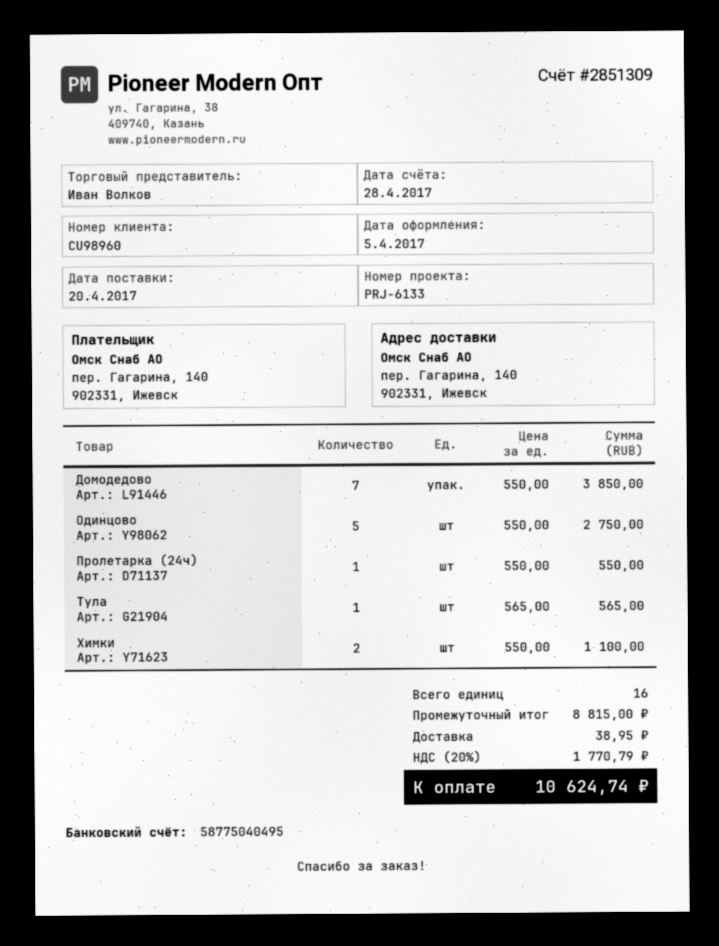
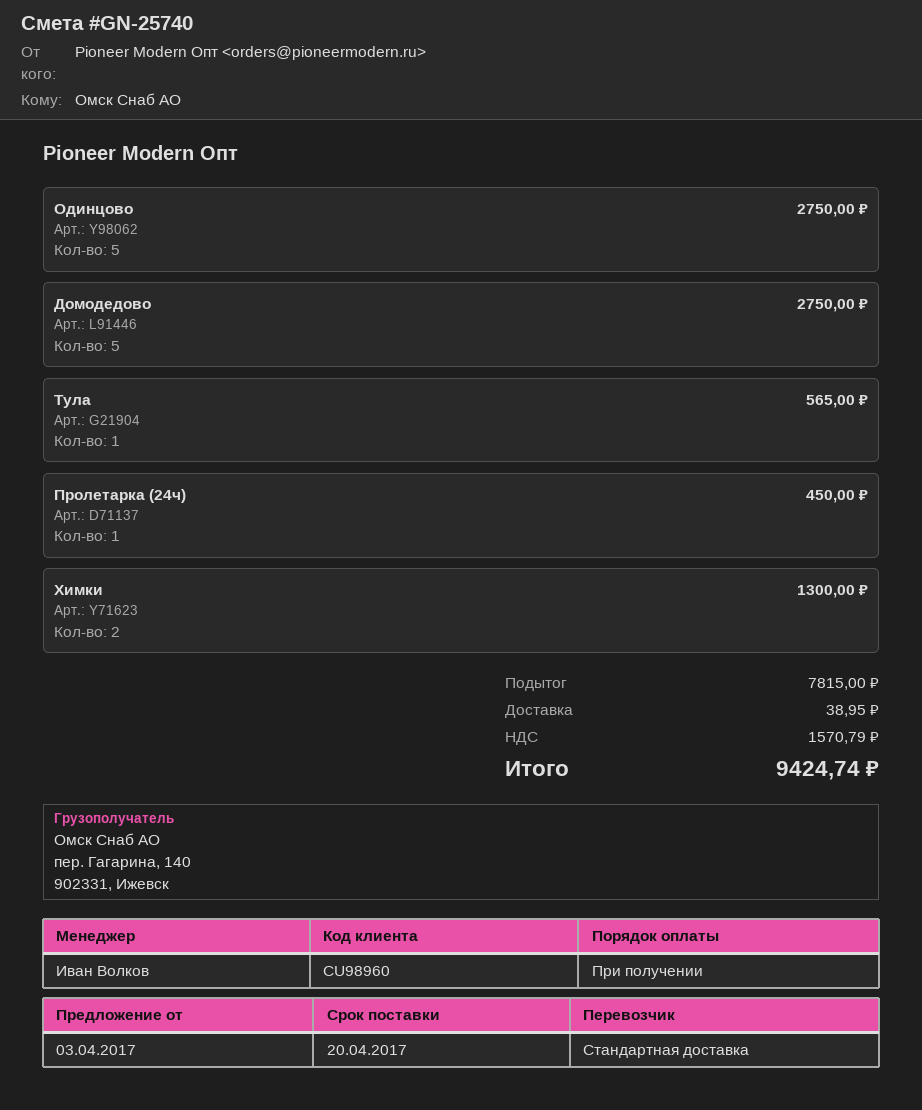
Домодедово: 7 for 3850.00 -> 5 for 2750.00
Пролетарка (24ч): 1 for 550.00 -> 1 for 450.00
Химки: 2 for 1100.00 -> 2 for 1300.00
subtotal: 8815.00 -> 7815.00
tax: 1770.79 -> 1570.79
total: 10624.74 -> 9424.74

